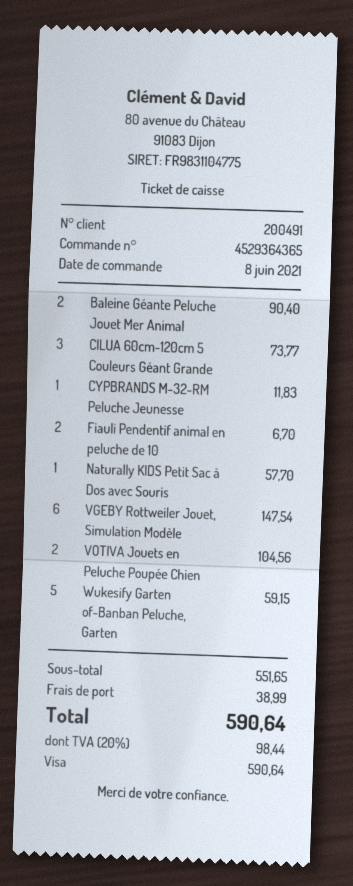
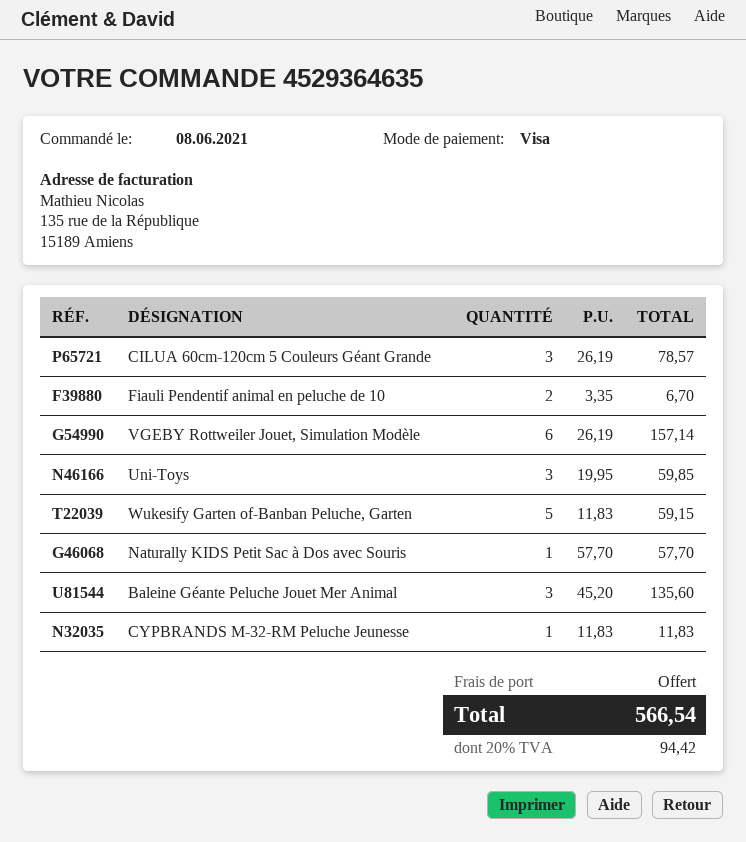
order number: 4529364365 -> 4529364635
Baleine Géante Peluche Jouet Mer Animal: 2 for 90.40 -> 3 for 135.60
CILUA 60cm-120cm 5 Couleurs Géant Grande: 3 for 73.77 -> 3 for 78.57
VGEBY Rottweiler Jouet, Simulation Modèle: 6 for 147.54 -> 6 for 157.14
VOTIVA Jouets en Peluche Poupée Chien: 2 for 104.56 -> none
Uni-Toys: none -> 3 for 59.85
shipping: 38.99 -> 0.00
tax: 20% = 98.44 -> 20% = 94.42
total: 590.64 -> 566.54

